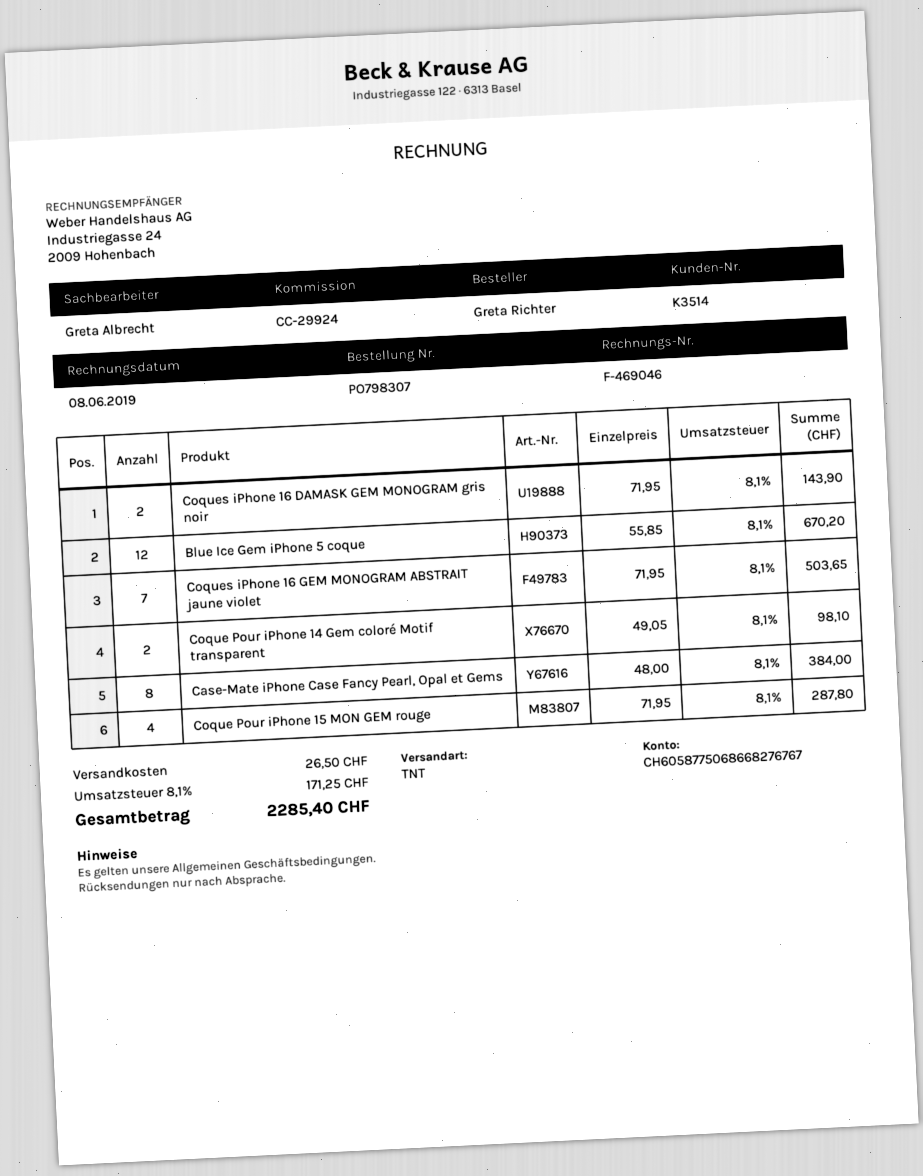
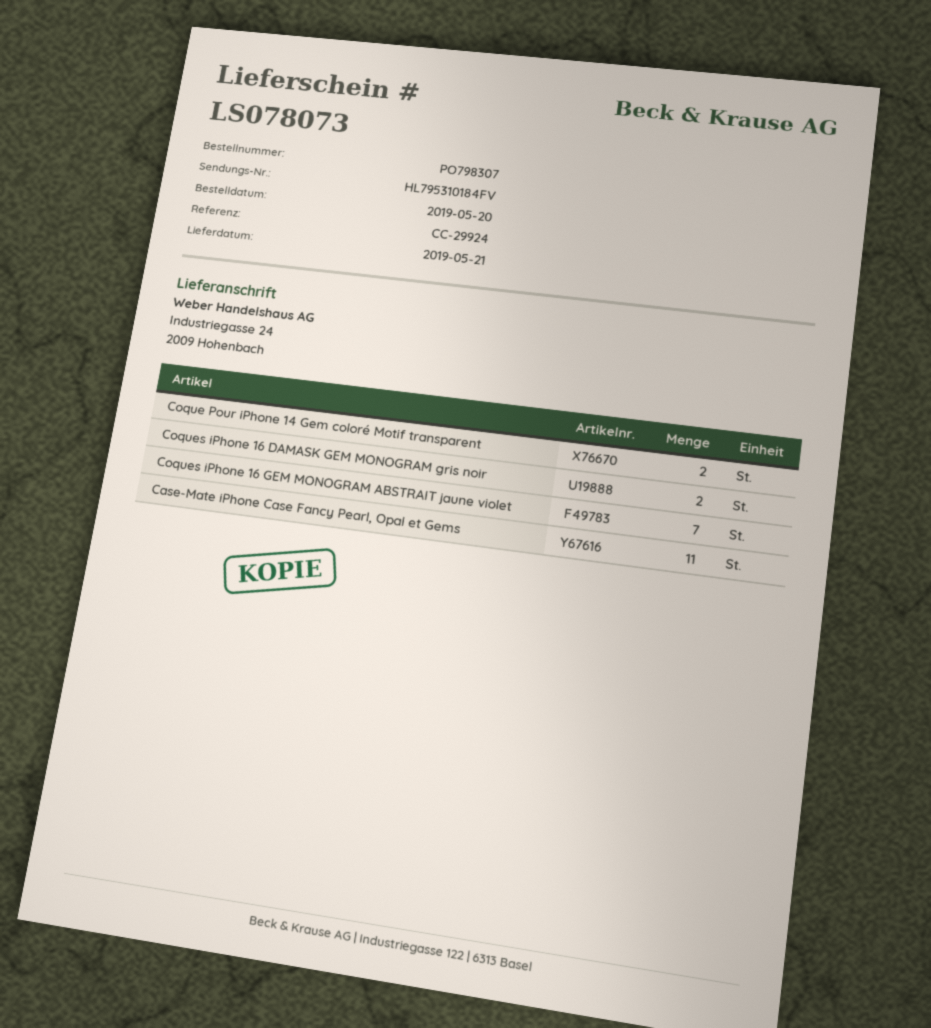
Blue Ice Gem iPhone 5 coque: 12 -> none
Case-Mate iPhone Case Fancy Pearl, Opal et Gems: 8 -> 11
Coque Pour iPhone 15 MON GEM rouge: 4 -> none

